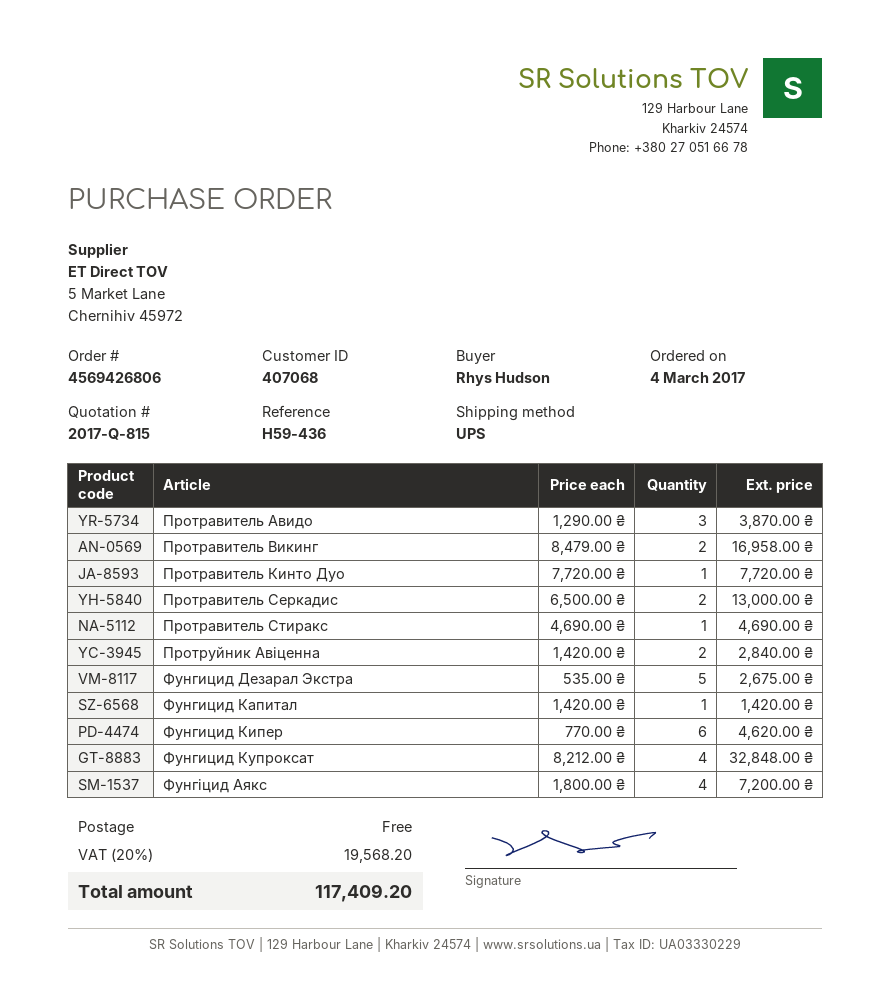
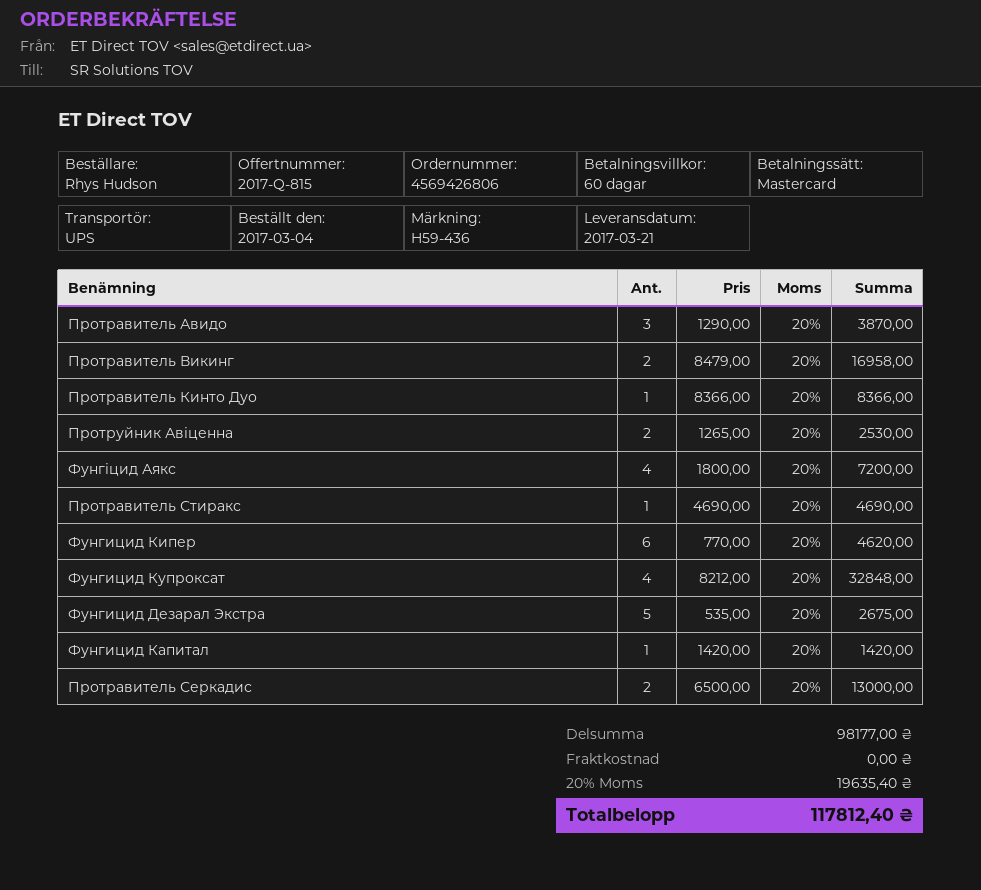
Протравитель Кинто Дуо: 1 x 7720.00 = 7720.00 -> 1 x 8366.00 = 8366.00
Протруйник Авіценна: 2 x 1420.00 = 2840.00 -> 2 x 1265.00 = 2530.00
tax: 20% = 19568.20 -> 20% = 19635.40
total: 117409.20 -> 117812.40

